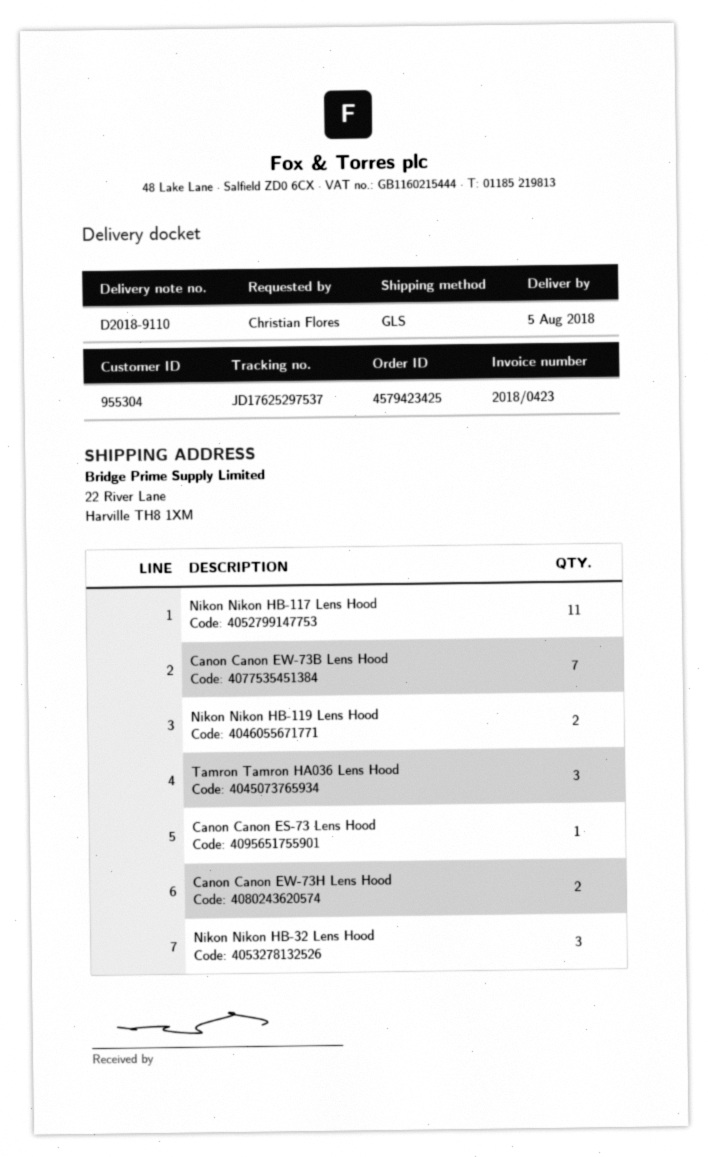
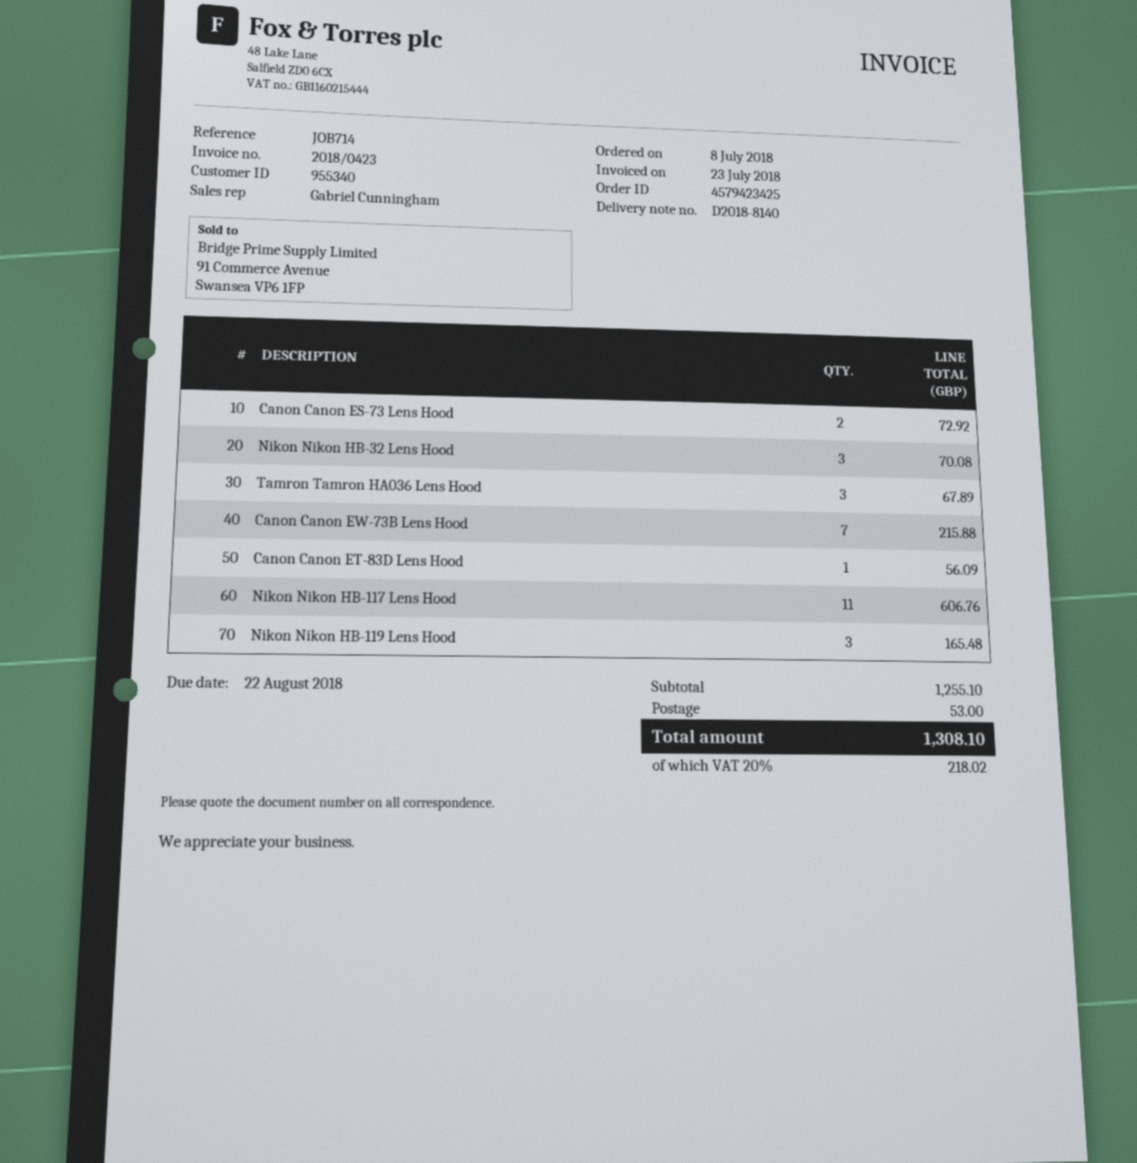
delivery note number: D2018-9110 -> D2018-8140
customer number: 955304 -> 955340
Nikon Nikon HB-119 Lens Hood: 2 -> 3
Canon Canon ES-73 Lens Hood: 1 -> 2
Canon Canon EW-73H Lens Hood: 2 -> none
Canon Canon ET-83D Lens Hood: none -> 1

